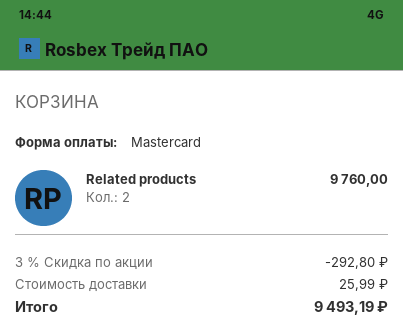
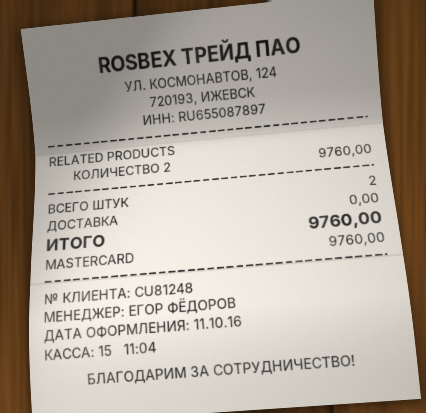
discount: 3% = 292.80 -> none
shipping: 25.99 -> 0.00
total: 9493.19 -> 9760.00

